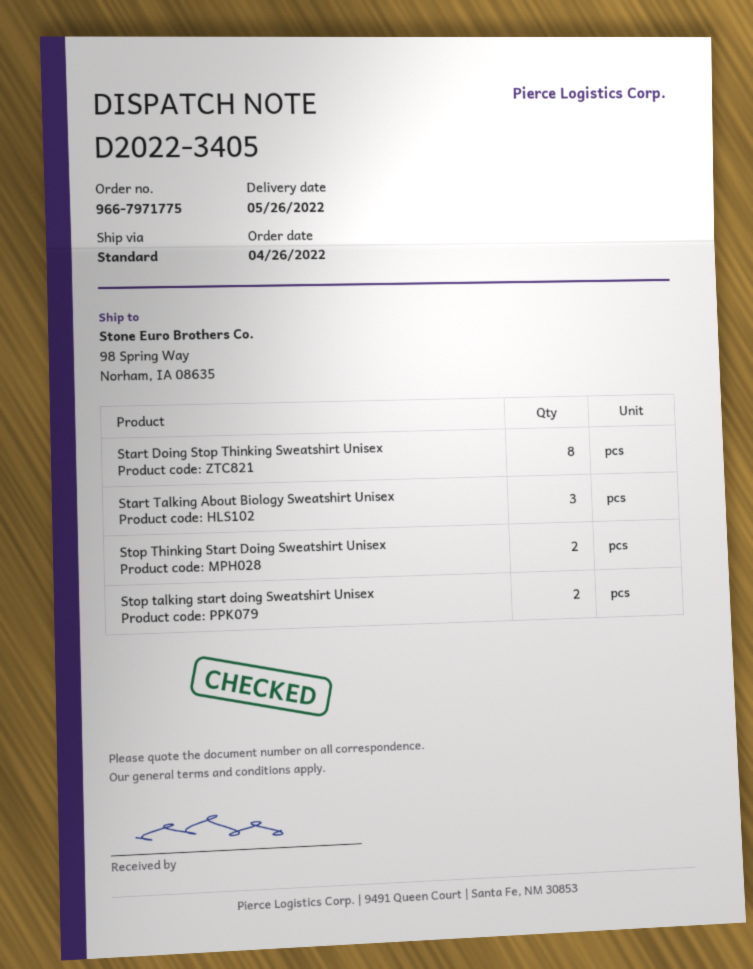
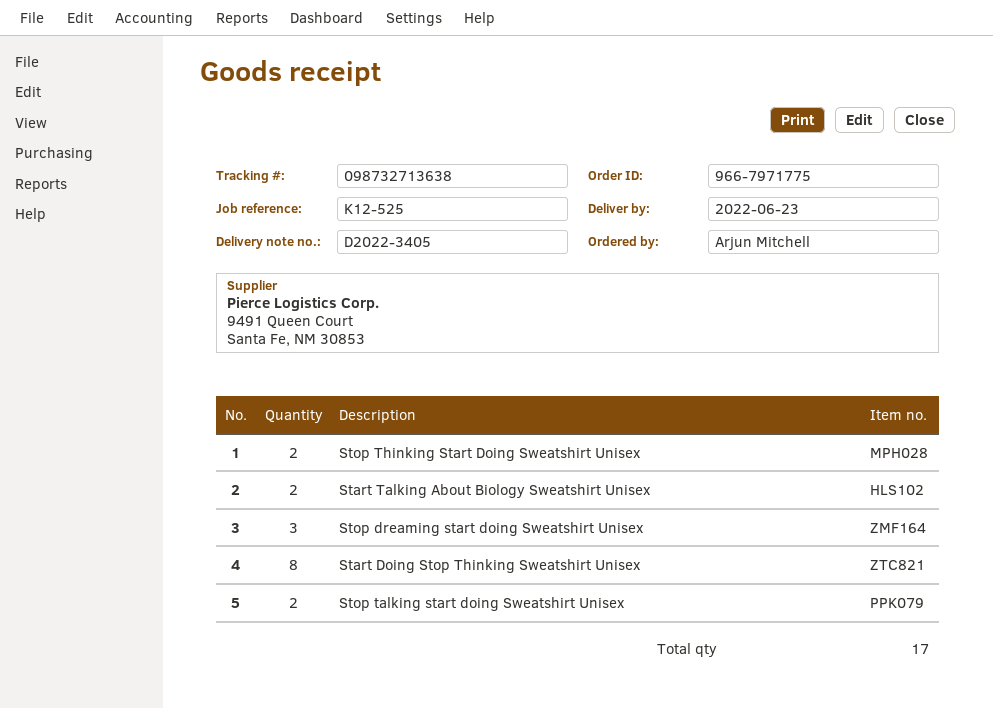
delivery date: 2022-05-26 -> 2022-06-23
Start Talking About Biology Sweatshirt Unisex: 3 -> 2
Stop dreaming start doing Sweatshirt Unisex: none -> 3

